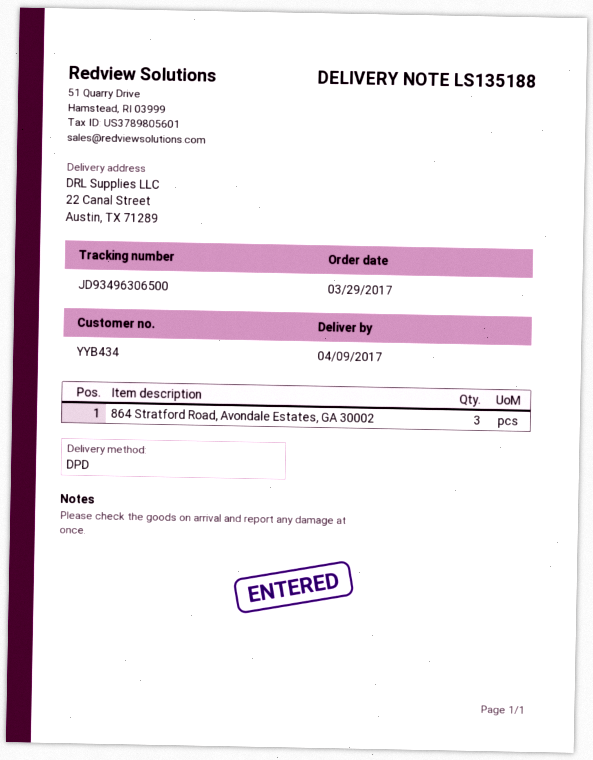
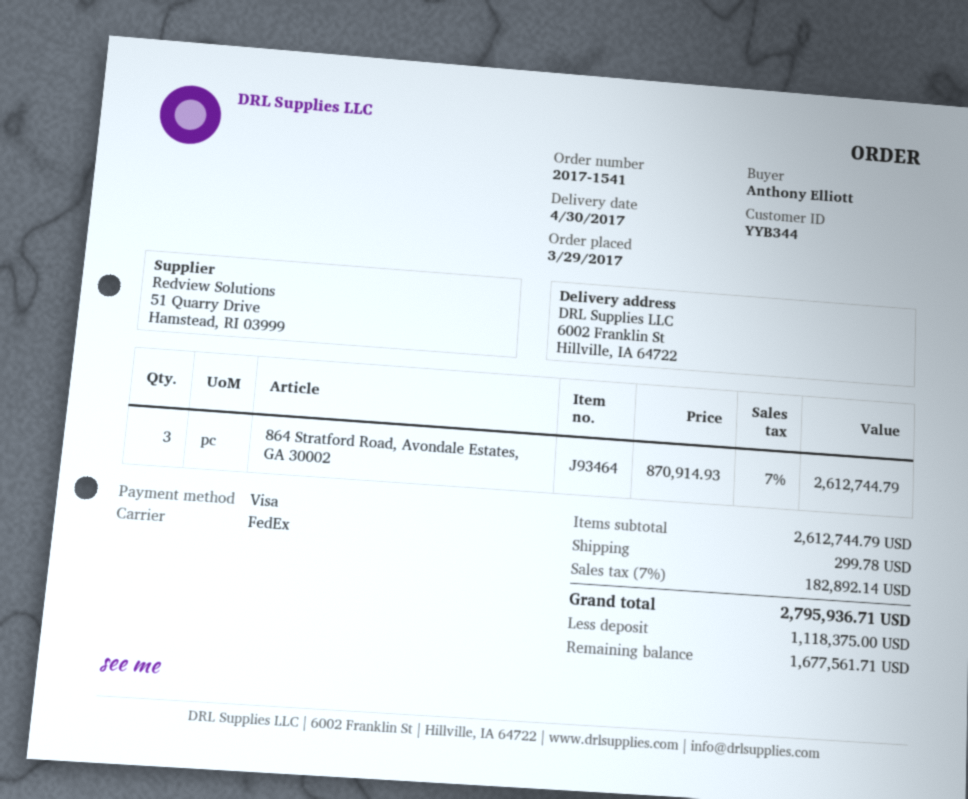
delivery date: 2017-04-09 -> 2017-04-30
customer number: YYB434 -> YYB344
shipping method: DPD -> FedEx
ship to: 22 Canal Street, Austin, TX 71289 -> 6002 Franklin St, Hillville, IA 64722

